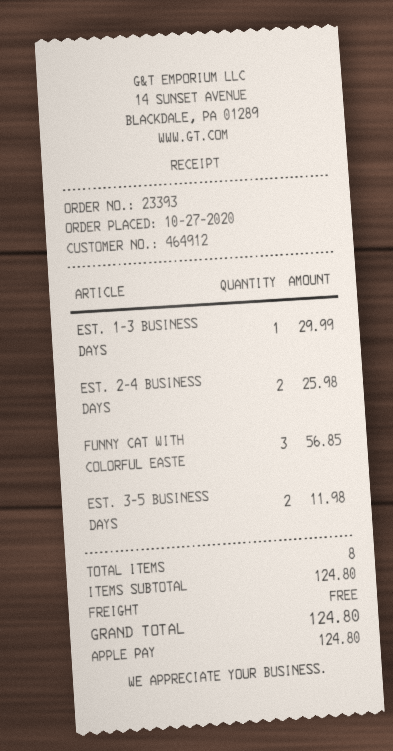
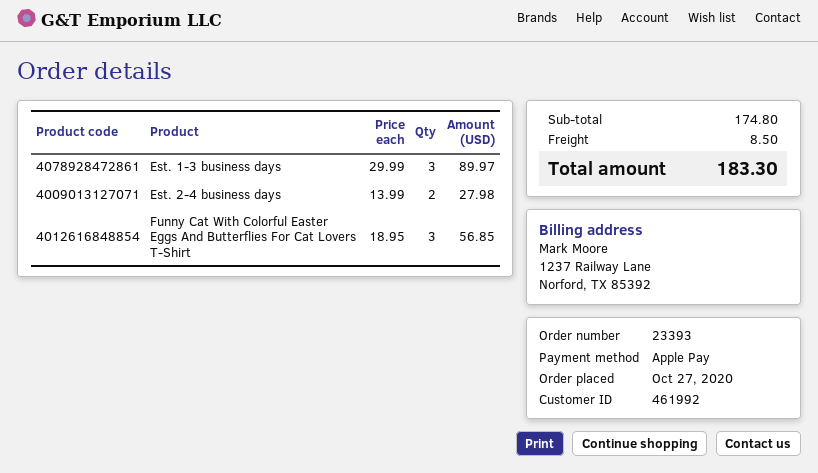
customer number: 464912 -> 461992
EST. 1-3 BUSINESS DAYS: 1 for 29.99 -> 3 for 89.97
EST. 2-4 BUSINESS DAYS: 2 for 25.98 -> 2 for 27.98
EST. 3-5 BUSINESS DAYS: 2 for 11.98 -> none
subtotal: 124.80 -> 174.80
shipping: 0.00 -> 8.50
total: 124.80 -> 183.30

